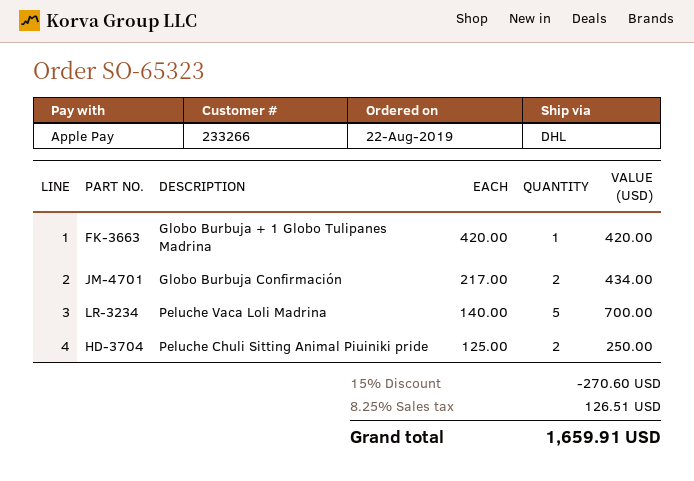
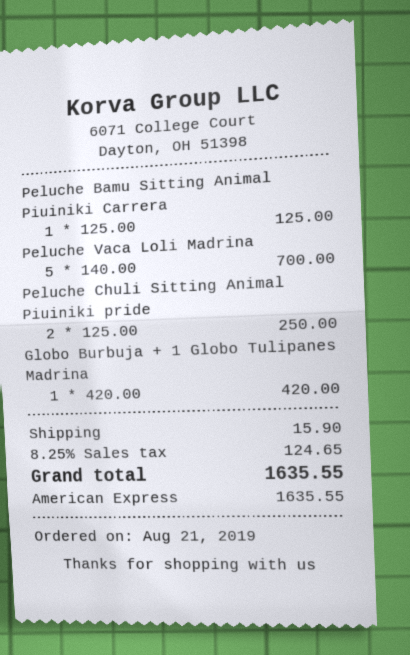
order date: 2019-08-22 -> 2019-08-21
payment method: Apple Pay -> American Express
Globo Burbuja Confirmación: 2 x 217.00 = 434.00 -> none
Peluche Bamu Sitting Animal Piuiniki Carrera: none -> 1 x 125.00 = 125.00
discount: 15% = 270.60 -> none
shipping: none -> 15.90
tax: 8.25% = 126.51 -> 8.25% = 124.65
total: 1659.91 -> 1635.55

